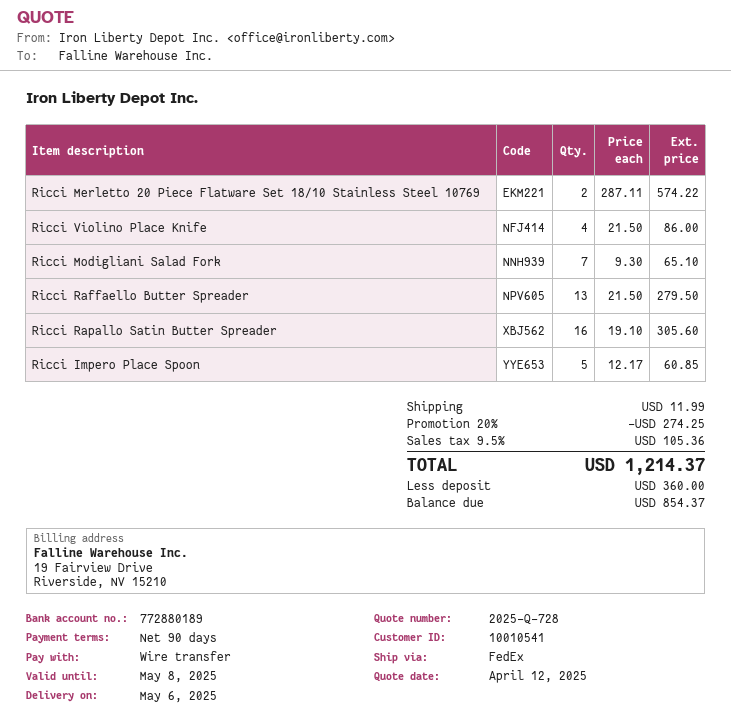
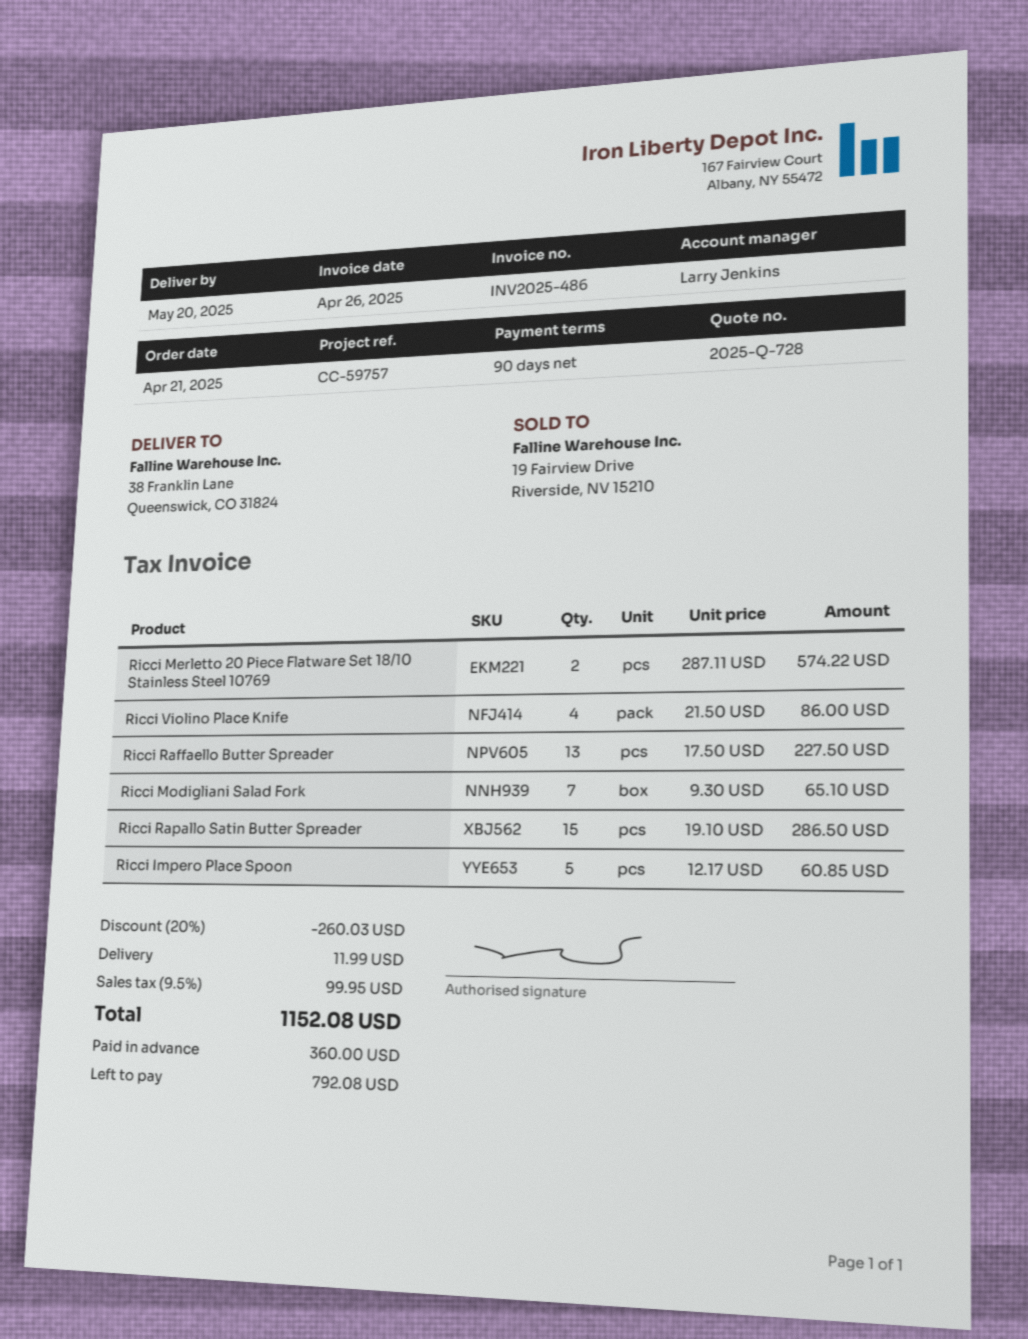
delivery date: 2025-05-06 -> 2025-05-20
Ricci Raffaello Butter Spreader: 13 x 21.50 = 279.50 -> 13 x 17.50 = 227.50
Ricci Rapallo Satin Butter Spreader: 16 x 19.10 = 305.60 -> 15 x 19.10 = 286.50
discount: 20% = 274.25 -> 20% = 260.03
tax: 9.5% = 105.36 -> 9.5% = 99.95
total: 1214.37 -> 1152.08
balance: 854.37 -> 792.08

